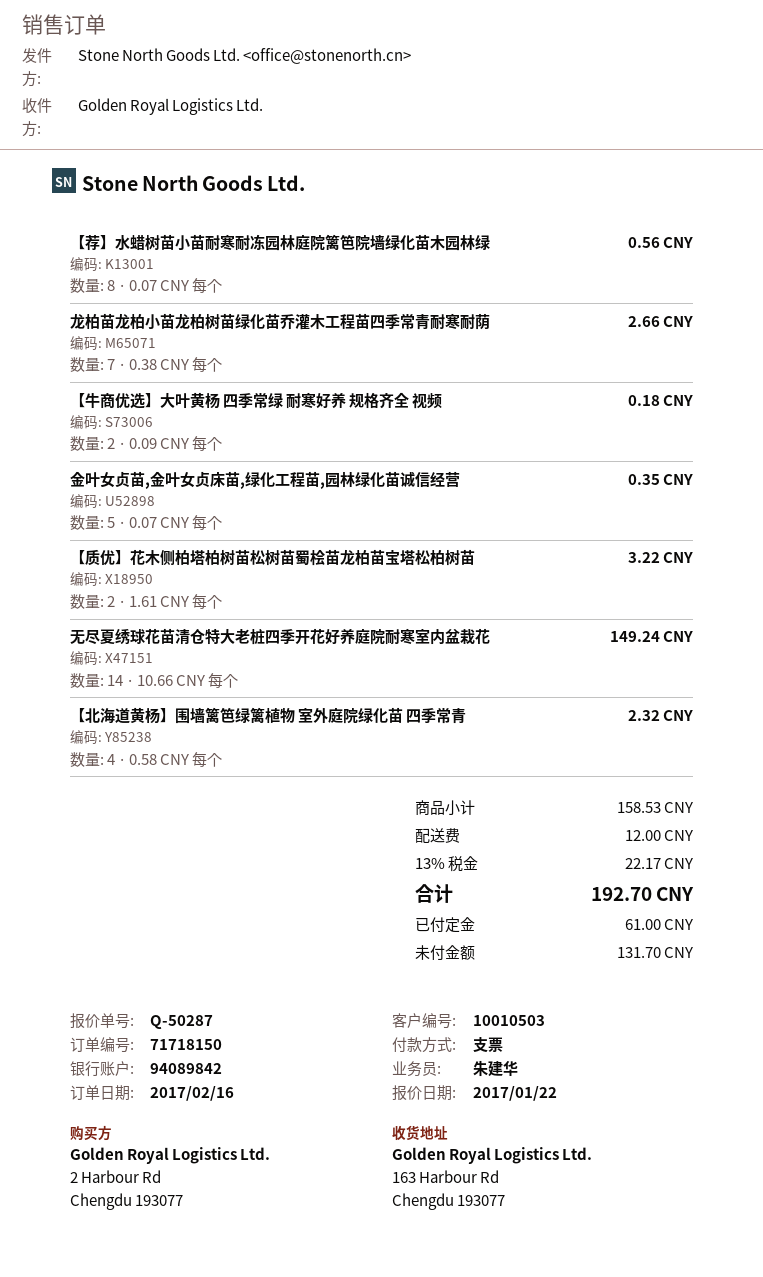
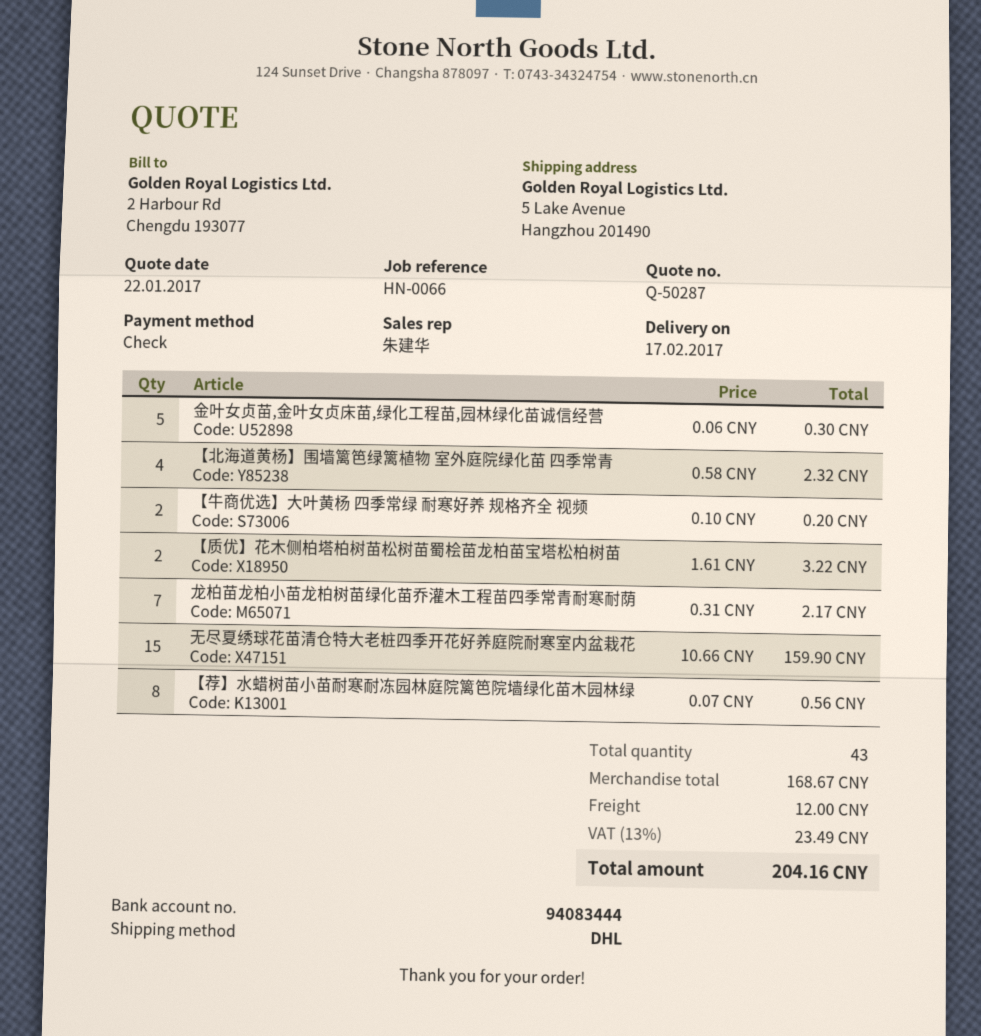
bank account: 94089842 -> 94083444
ship to: 163 Harbour Rd, Chengdu 193077 -> 5 Lake Avenue, Hangzhou 201490
龙柏苗龙柏小苗龙柏树苗绿化苗乔灌木工程苗四季常青耐寒耐荫: 7 x 0.38 = 2.66 -> 7 x 0.31 = 2.17
【牛商优选】大叶黄杨 四季常绿 耐寒好养 规格齐全 视频: 2 x 0.09 = 0.18 -> 2 x 0.10 = 0.20
金叶女贞苗,金叶女贞床苗,绿化工程苗,园林绿化苗诚信经营: 5 x 0.07 = 0.35 -> 5 x 0.06 = 0.30
无尽夏绣球花苗清仓特大老桩四季开花好养庭院耐寒室内盆栽花: 14 x 10.66 = 149.24 -> 15 x 10.66 = 159.90
subtotal: 158.53 -> 168.67
tax: 13% = 22.17 -> 13% = 23.49
total: 192.70 -> 204.16

